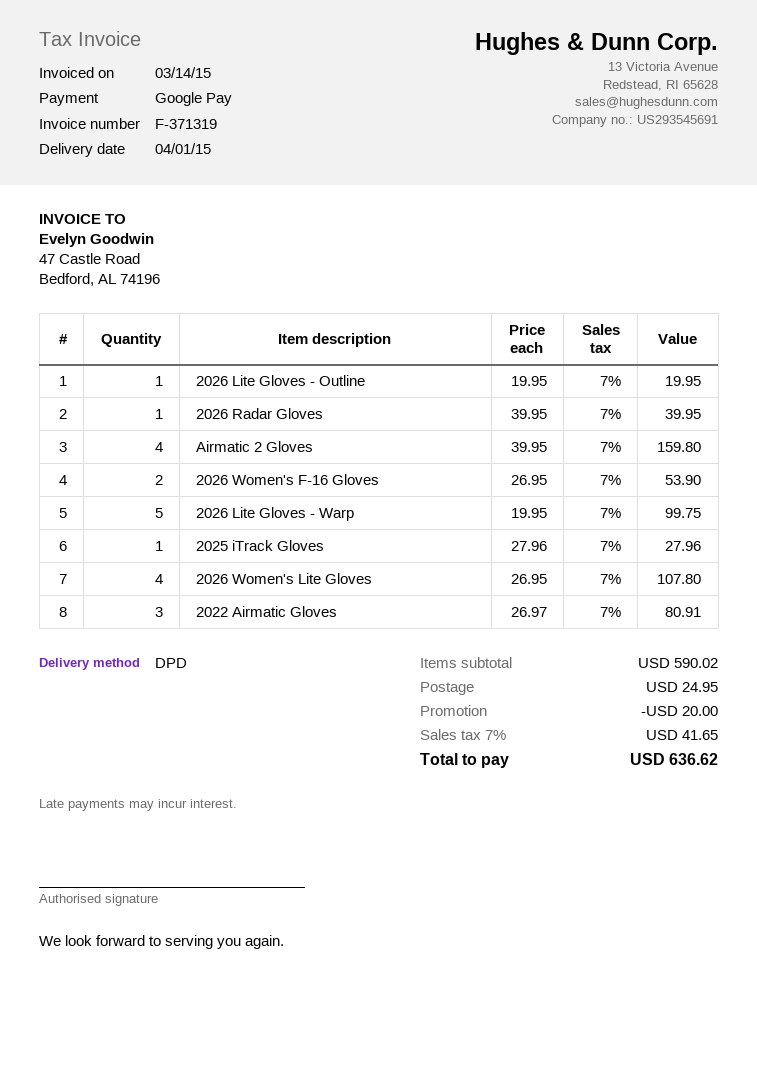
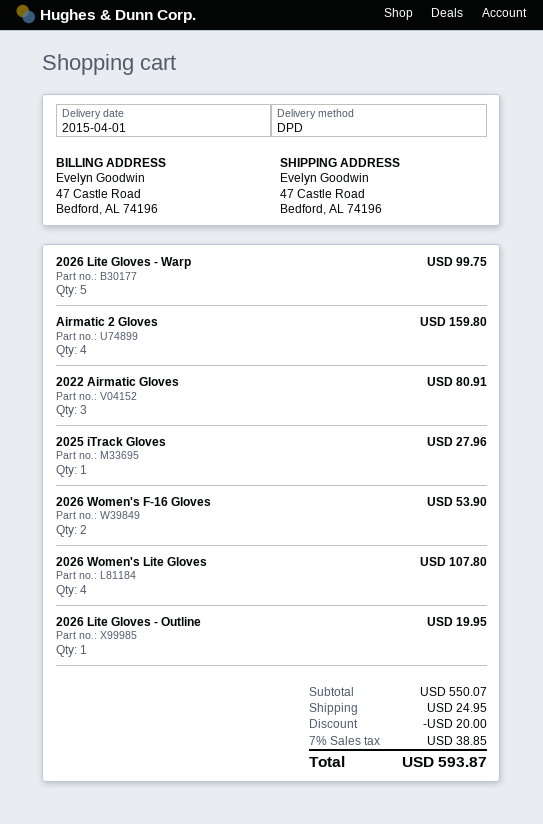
2026 Radar Gloves: 1 for 39.95 -> none
subtotal: 590.02 -> 550.07
tax: 7% = 41.65 -> 7% = 38.85
total: 636.62 -> 593.87

